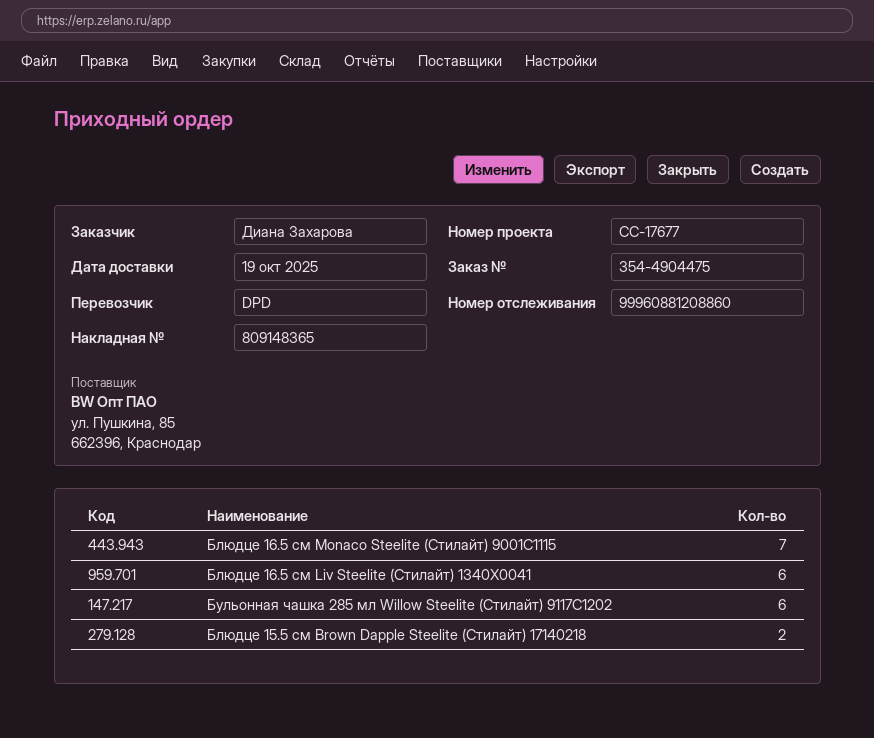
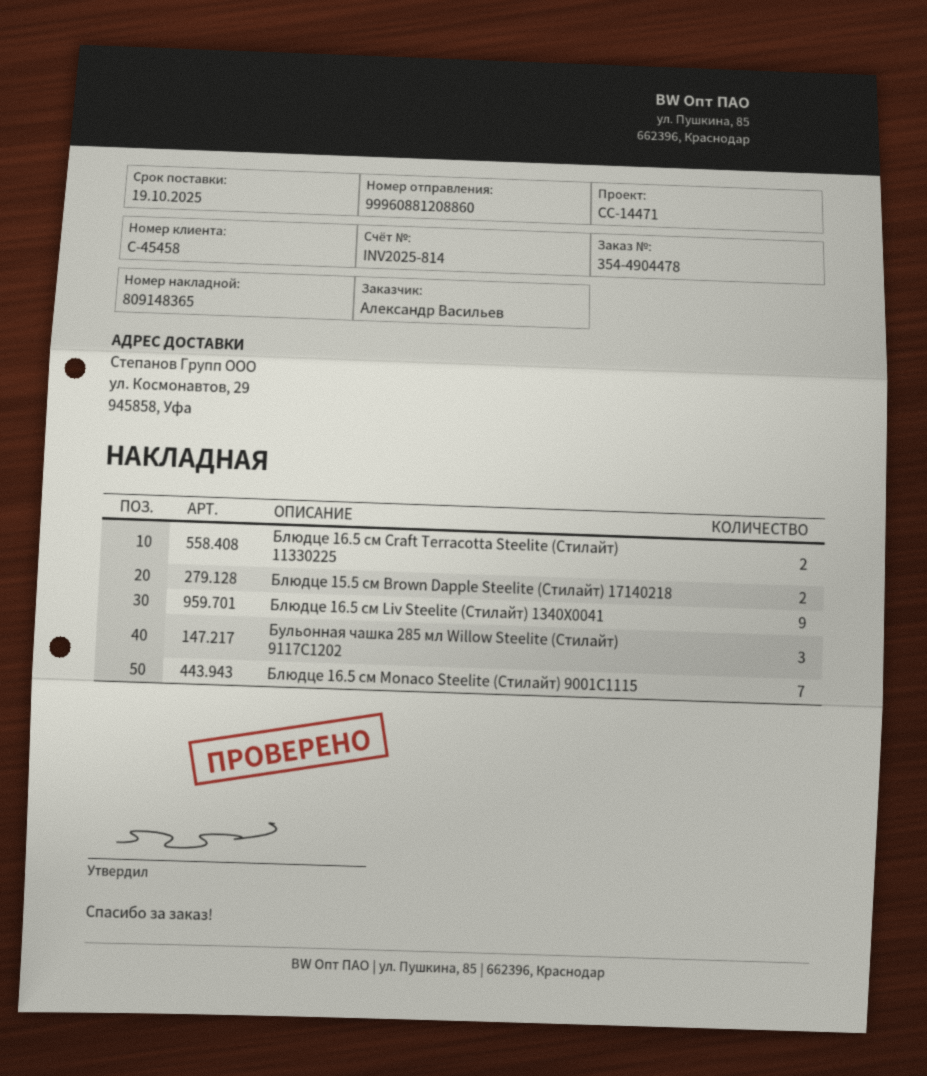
order number: 354-4904475 -> 354-4904478
reference: CC-17677 -> CC-14471
ordered by: Диана Захарова -> Александр Васильев
Блюдце 16.5 см Liv Steelite (Стилайт) 1340X0041: 6 -> 9
Бульонная чашка 285 мл Willow Steelite (Стилайт) 9117C1202: 6 -> 3
Блюдце 16.5 см Craft Terracotta Steelite (Стилайт) 11330225: none -> 2

